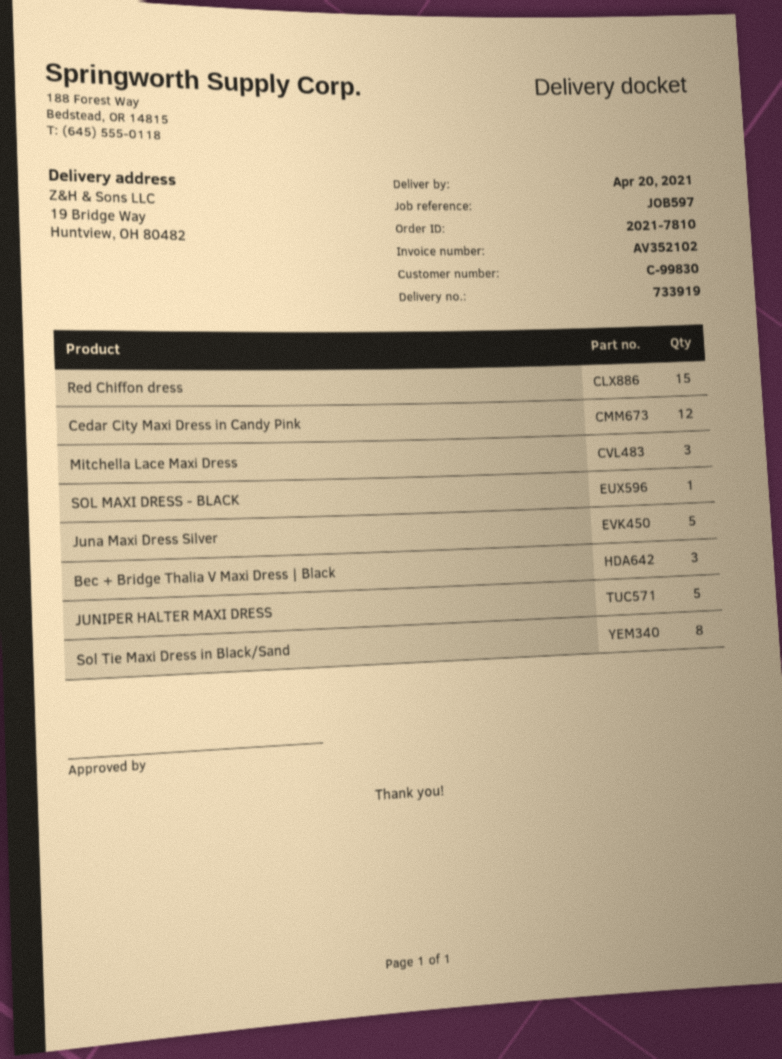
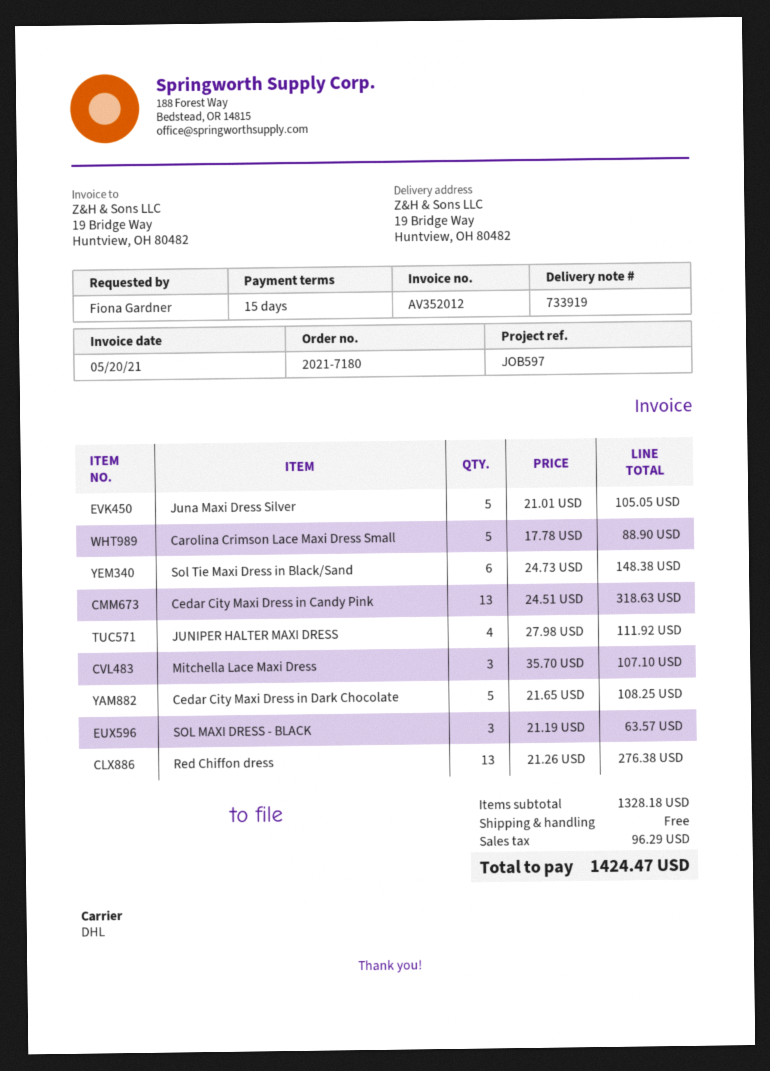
order number: 2021-7810 -> 2021-7180
invoice number: AV352102 -> AV352012
Red Chiffon dress: 15 -> 13
Cedar City Maxi Dress in Candy Pink: 12 -> 13
SOL MAXI DRESS - BLACK: 1 -> 3
Bec + Bridge Thalia V Maxi Dress | Black: 3 -> none
JUNIPER HALTER MAXI DRESS: 5 -> 4
Sol Tie Maxi Dress in Black/Sand: 8 -> 6
Carolina Crimson Lace Maxi Dress Small: none -> 5
Cedar City Maxi Dress in Dark Chocolate: none -> 5

